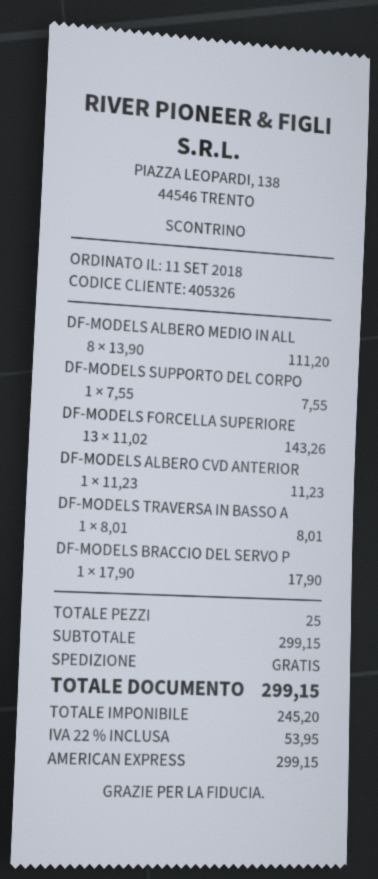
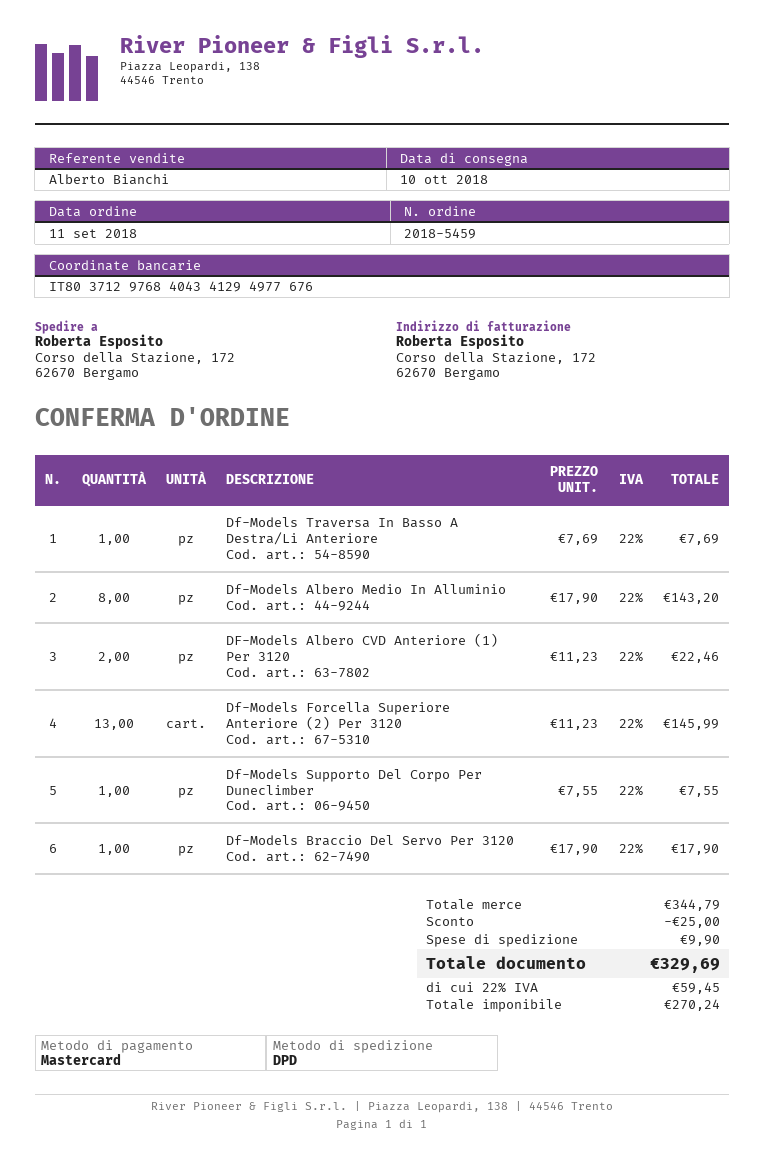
payment method: American Express -> Mastercard
DF-MODELS ALBERO MEDIO IN ALL: 8 x 13.90 = 111.20 -> 8 x 17.90 = 143.20
DF-MODELS FORCELLA SUPERIORE: 13 x 11.02 = 143.26 -> 13 x 11.23 = 145.99
DF-MODELS ALBERO CVD ANTERIOR: 1 x 11.23 = 11.23 -> 2 x 11.23 = 22.46
DF-MODELS TRAVERSA IN BASSO A: 1 x 8.01 = 8.01 -> 1 x 7.69 = 7.69
subtotal: 299.15 -> 344.79
discount: none -> 25.00
shipping: 0.00 -> 9.90
net: 245.20 -> 270.24
tax: 22% = 53.95 -> 22% = 59.45
total: 299.15 -> 329.69

